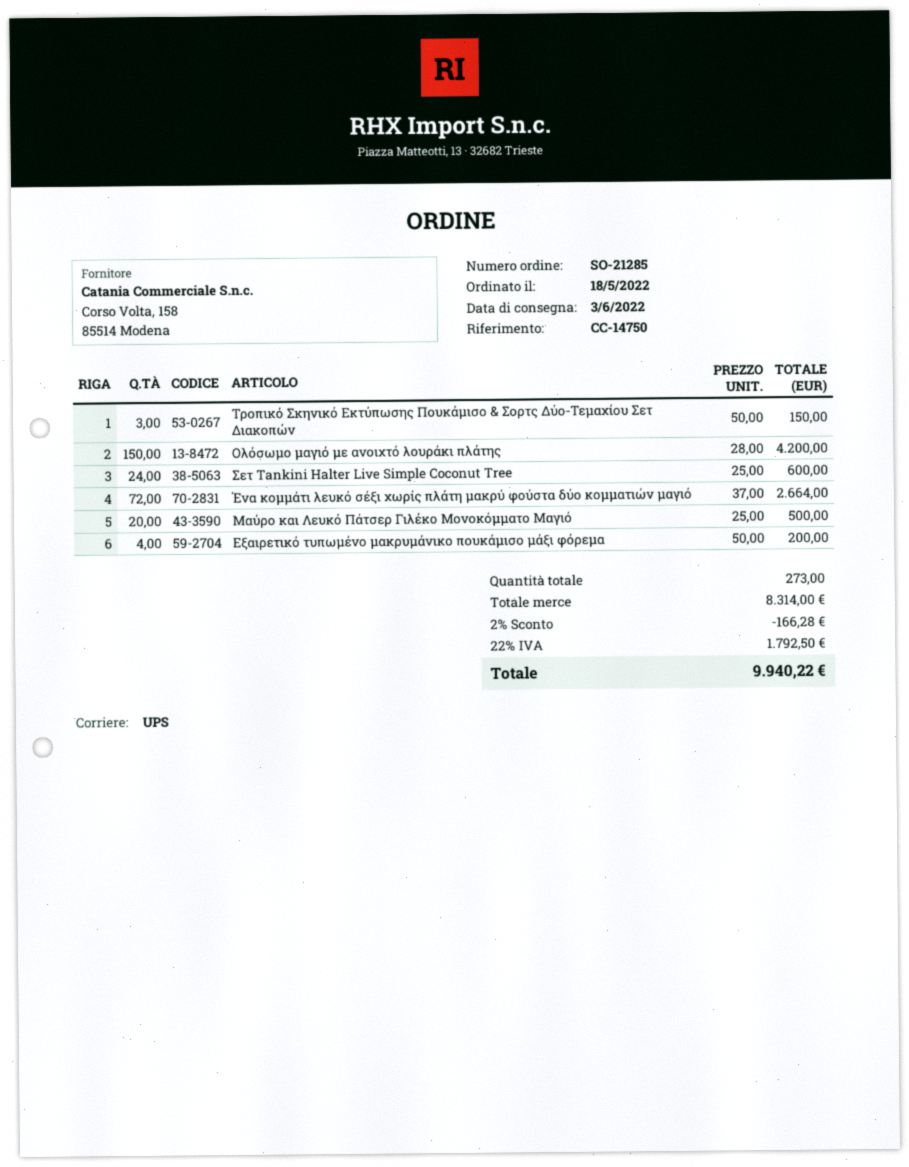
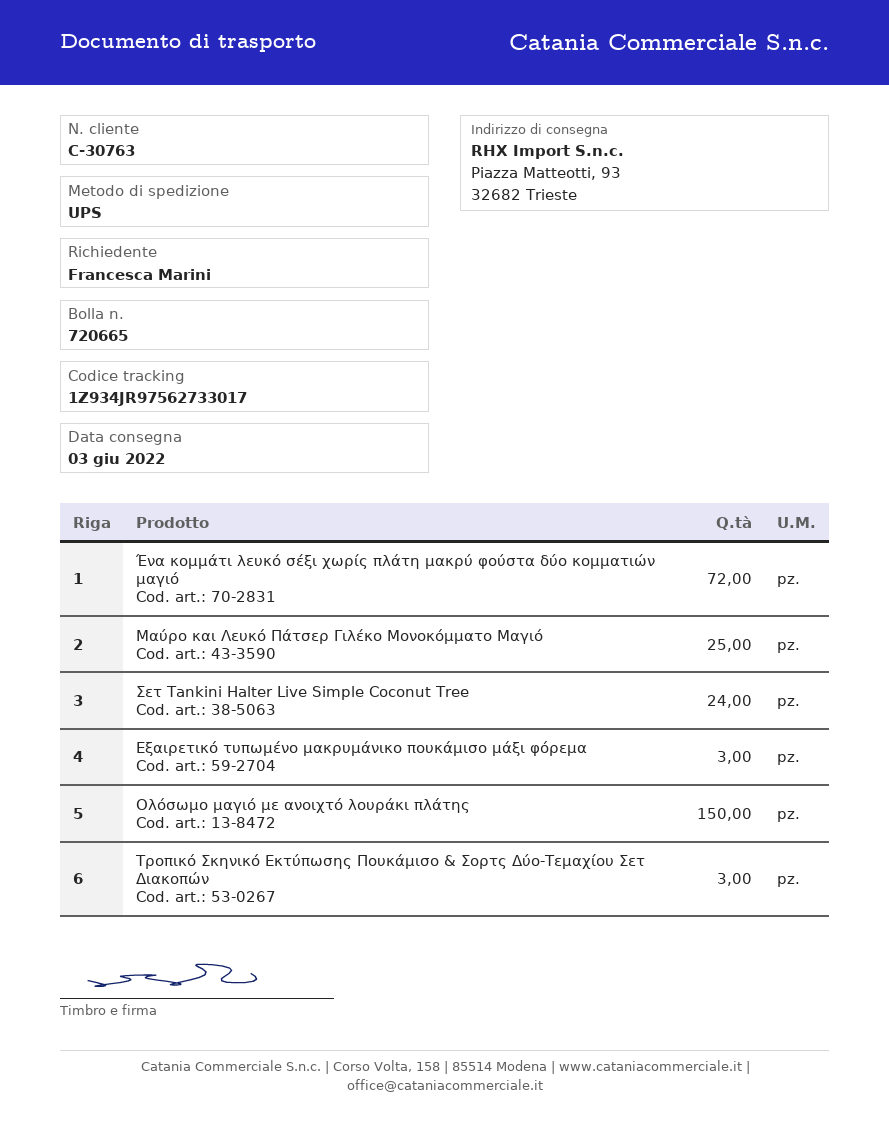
Μαύρο και Λευκό Πάτσερ Γιλέκο Μονοκόμματο Μαγιό: 20 -> 25
Εξαιρετικό τυπωμένο μακρυμάνικο πουκάμισο μάξι φόρεμα: 4 -> 3

